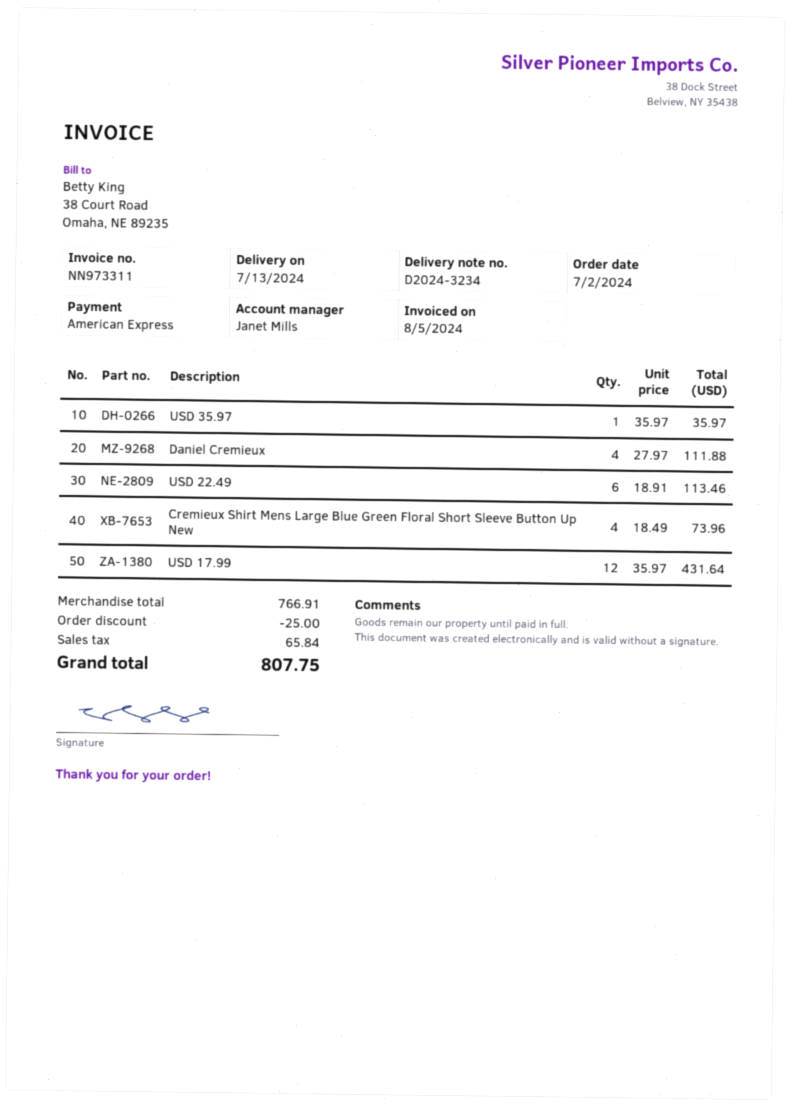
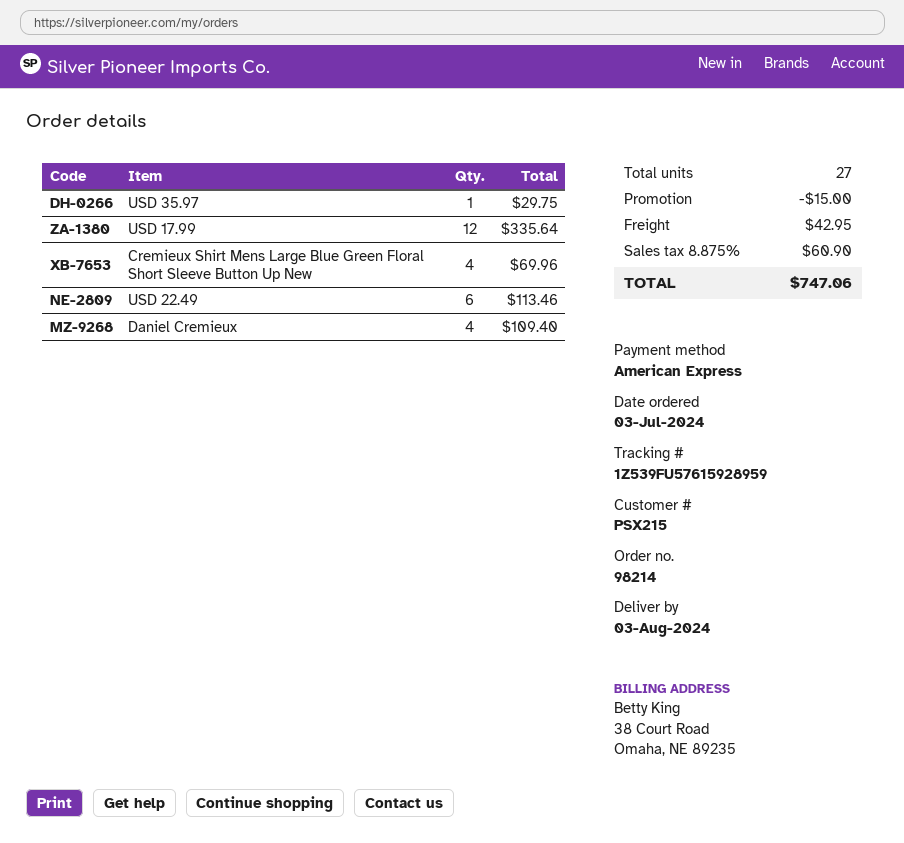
order date: 2024-07-02 -> 2024-07-03
delivery date: 2024-07-13 -> 2024-08-03
USD 35.97: 1 for 35.97 -> 1 for 29.75
Daniel Cremieux: 4 for 111.88 -> 4 for 109.40
Cremieux Shirt Mens Large Blue Green Floral Short Sleeve Button Up New: 4 for 73.96 -> 4 for 69.96
USD 17.99: 12 for 431.64 -> 12 for 335.64
discount: 25.00 -> 15.00
shipping: none -> 42.95
tax: 65.84 -> 60.90
total: 807.75 -> 747.06

